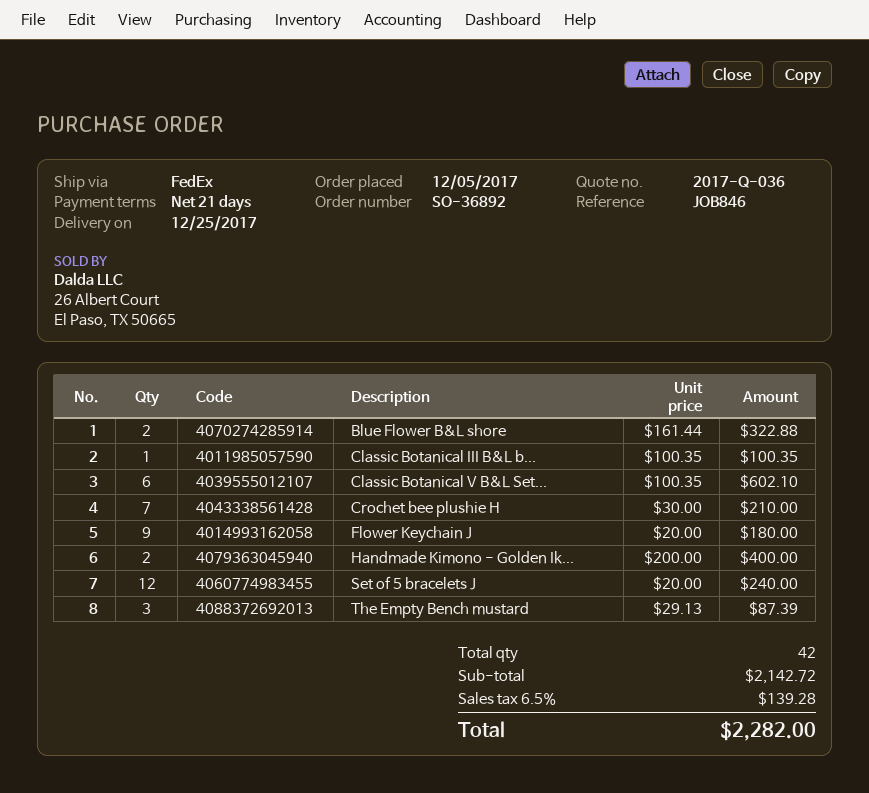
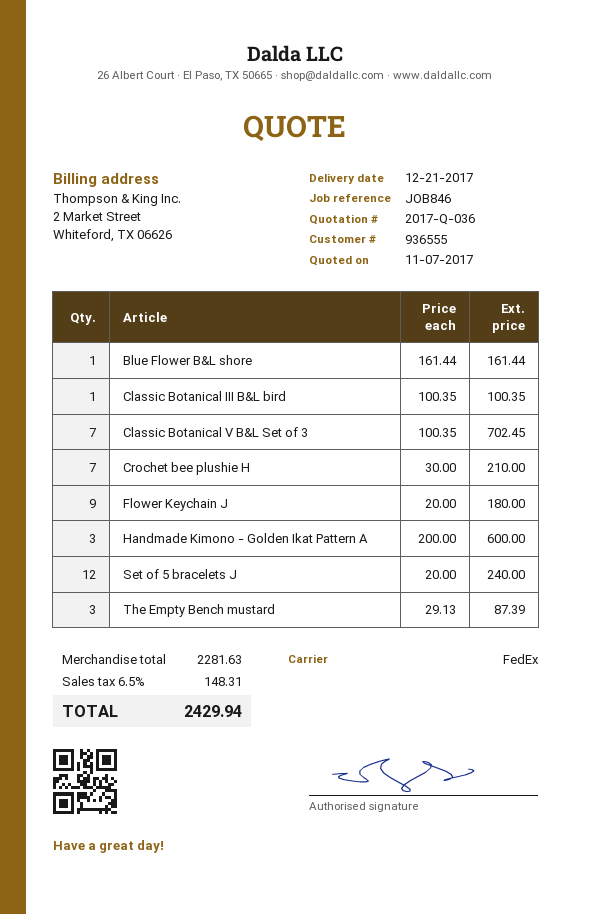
delivery date: 2017-12-25 -> 2017-12-21
Blue Flower B&L shore: 2 x 161.44 = 322.88 -> 1 x 161.44 = 161.44
Classic Botanical V B&L Set...: 6 x 100.35 = 602.10 -> 7 x 100.35 = 702.45
Handmade Kimono - Golden Ik...: 2 x 200.00 = 400.00 -> 3 x 200.00 = 600.00
subtotal: 2142.72 -> 2281.63
tax: 6.5% = 139.28 -> 6.5% = 148.31
total: 2282.00 -> 2429.94

